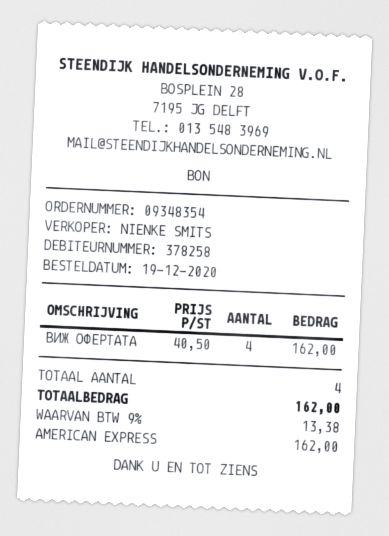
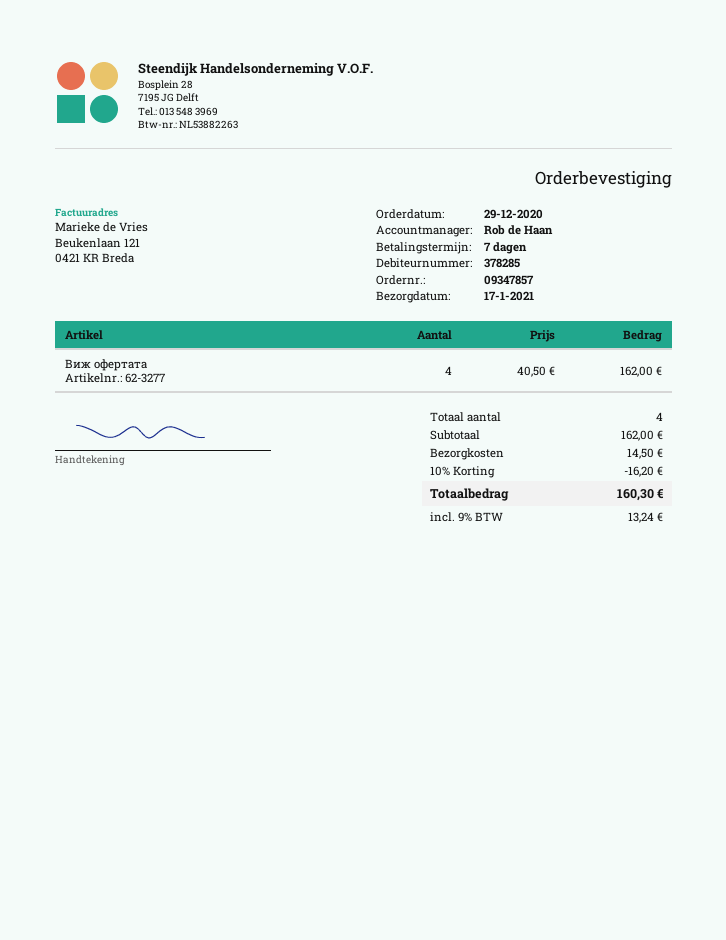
order number: 09348354 -> 09347857
order date: 2020-12-19 -> 2020-12-29
customer number: 378258 -> 378285
sales rep: NIENKE SMITS -> Rob de Haan
discount: none -> 10% = 16.20
shipping: none -> 14.50
tax: 9% = 13.38 -> 9% = 13.24
total: 162.00 -> 160.30

